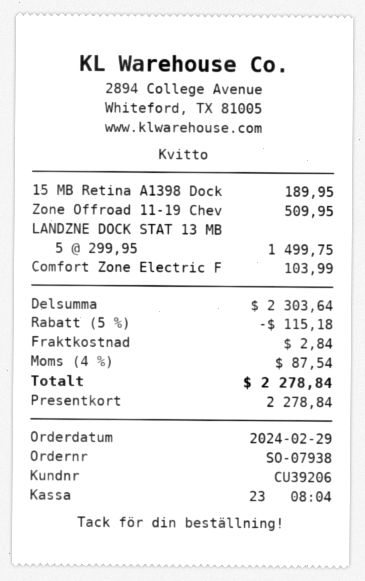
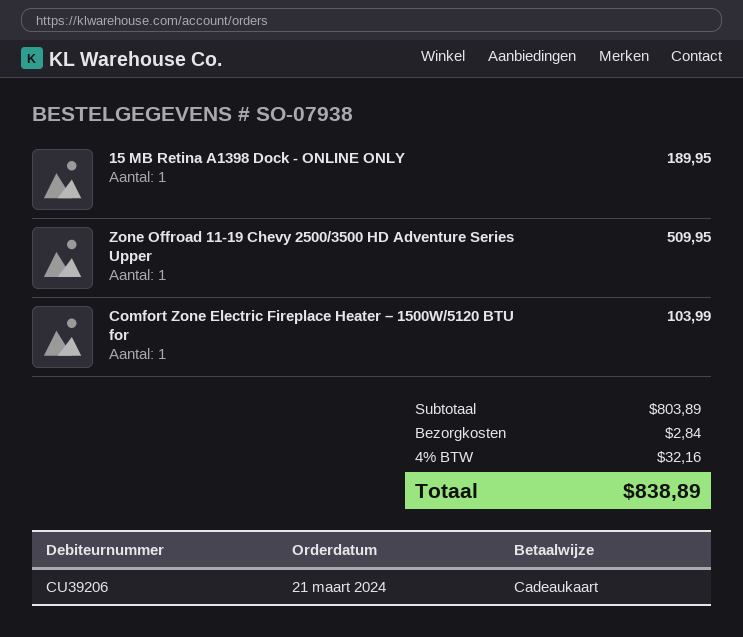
order date: 2024-02-29 -> 2024-03-21
LANDZNE DOCK STAT 13 MB: 5 for 1499.75 -> none
subtotal: 2303.64 -> 803.89
discount: 5% = 115.18 -> none
tax: 4% = 87.54 -> 4% = 32.16
total: 2278.84 -> 838.89

